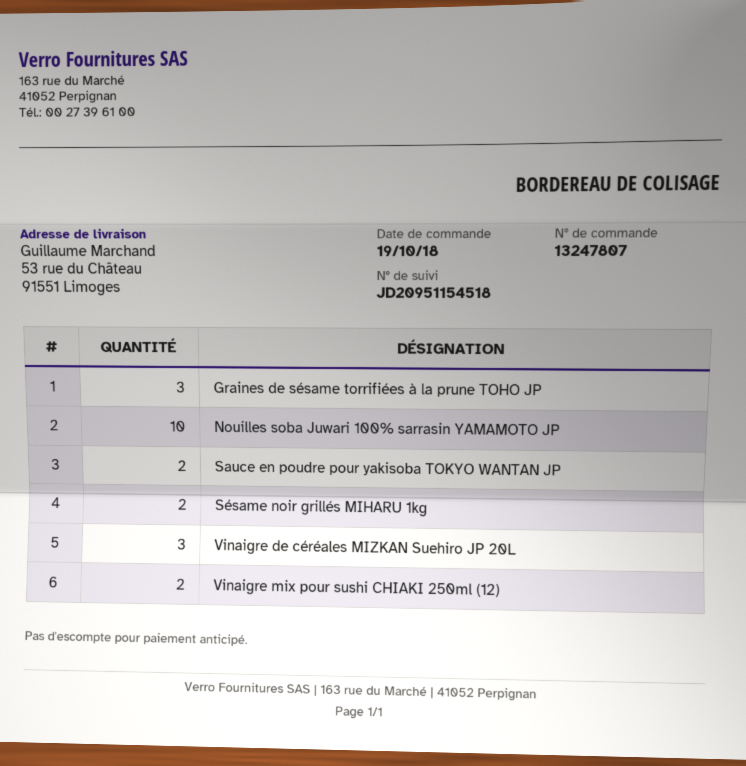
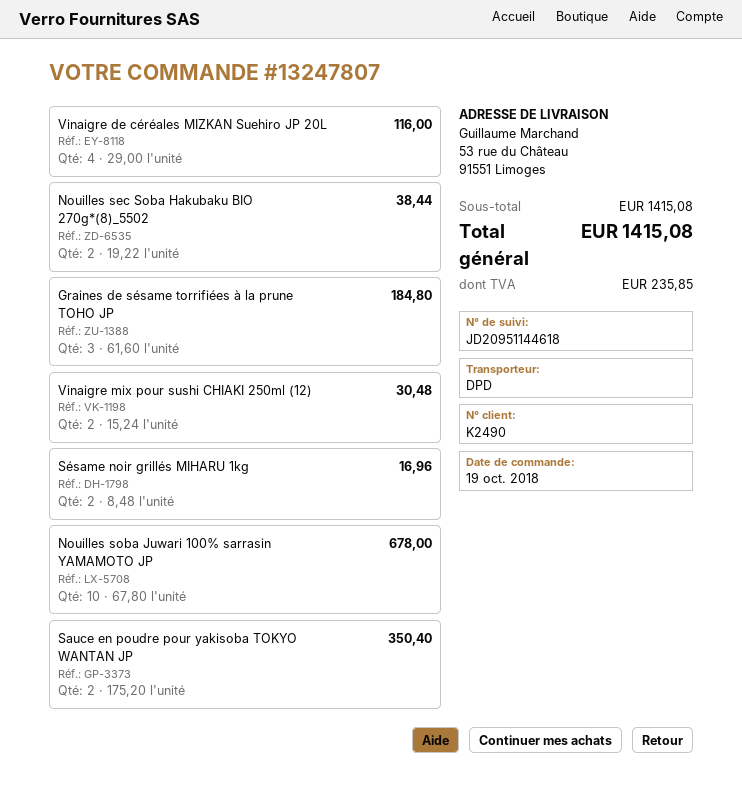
tracking number: JD20951154518 -> JD20951144618
Vinaigre de céréales MIZKAN Suehiro JP 20L: 3 -> 4
Nouilles sec Soba Hakubaku BIO 270g*(8)_5502: none -> 2

